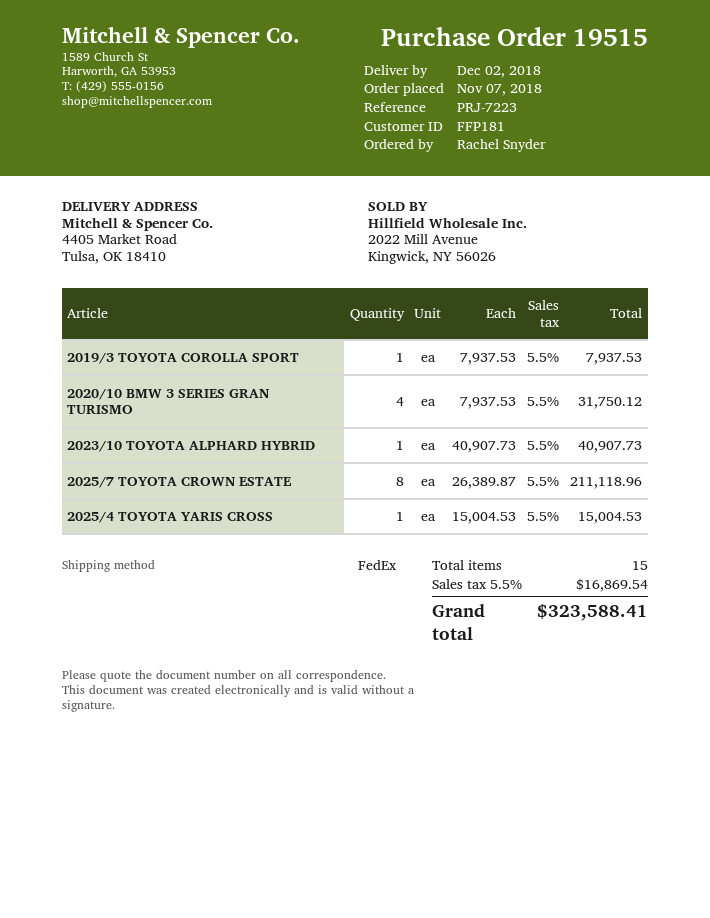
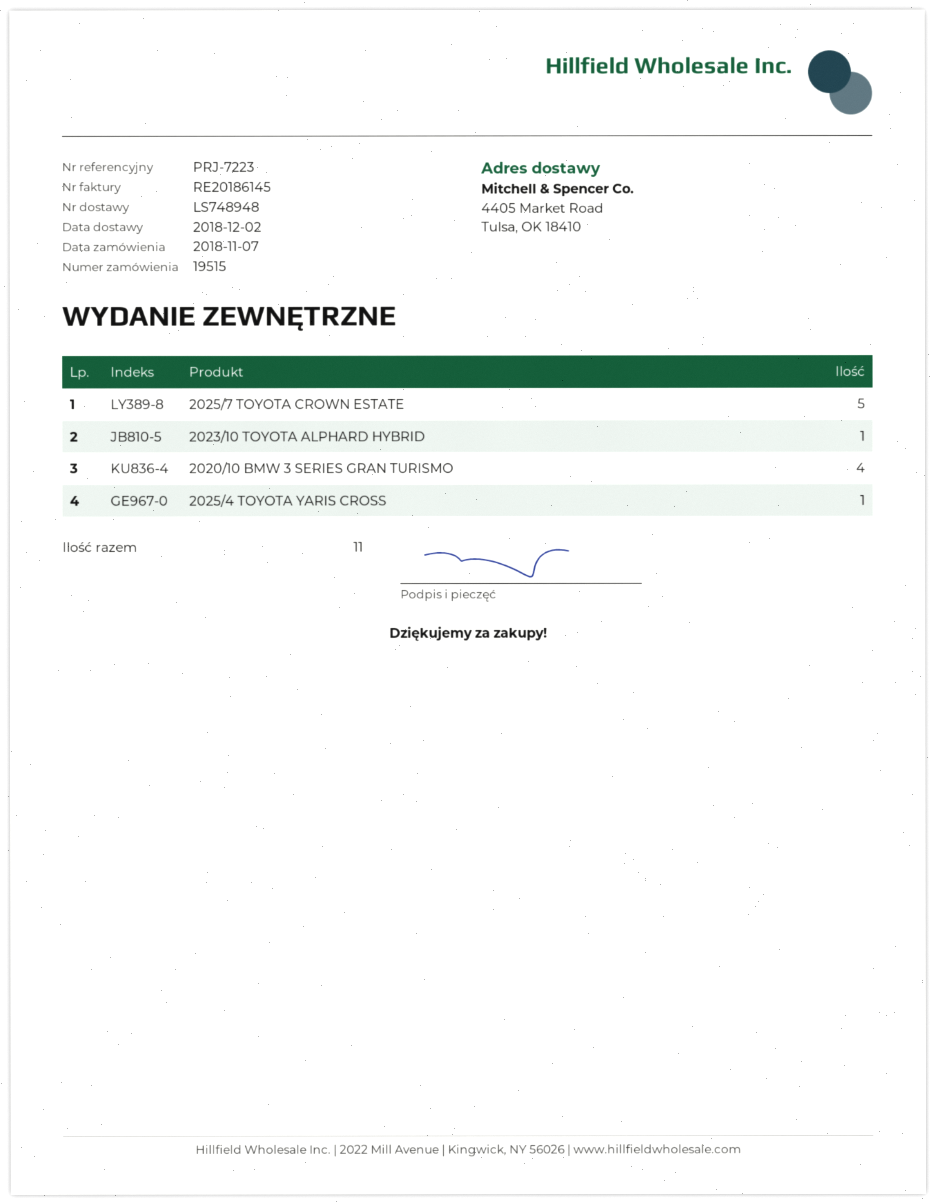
2019/3 TOYOTA COROLLA SPORT: 1 -> none
2025/7 TOYOTA CROWN ESTATE: 8 -> 5
total quantity: 15 -> 11

